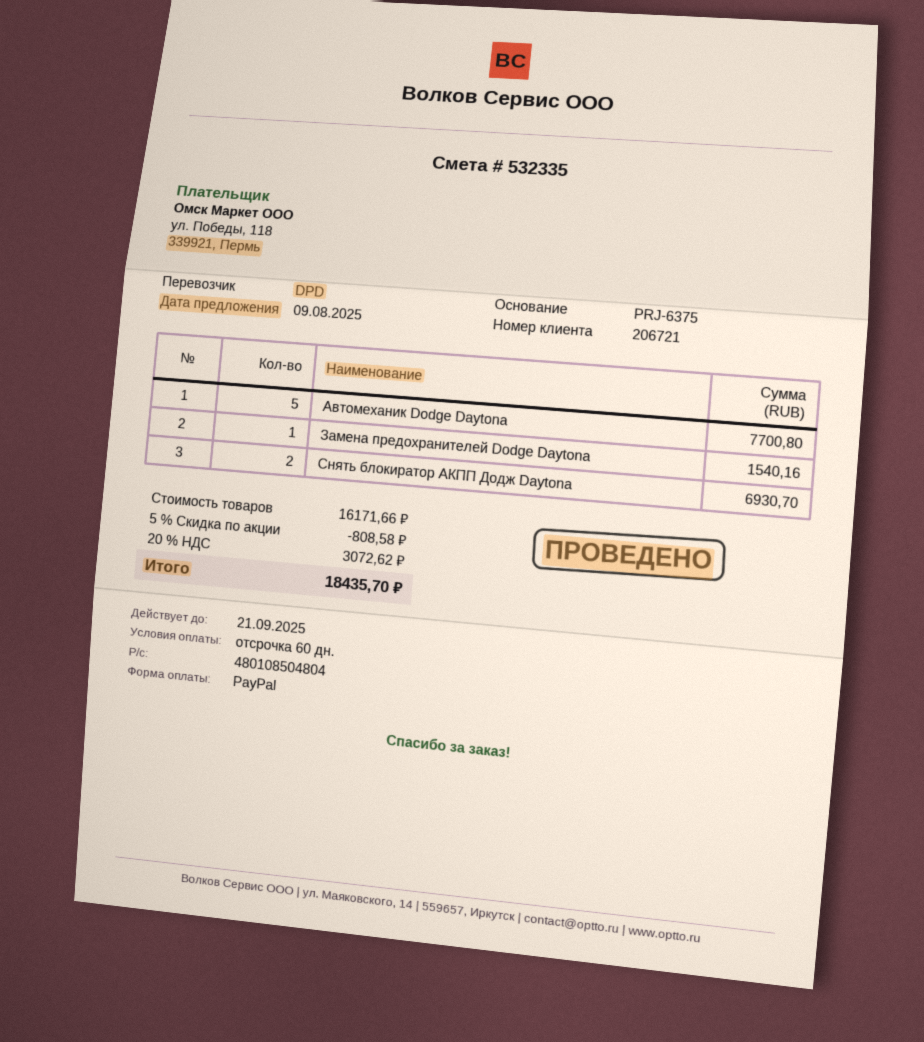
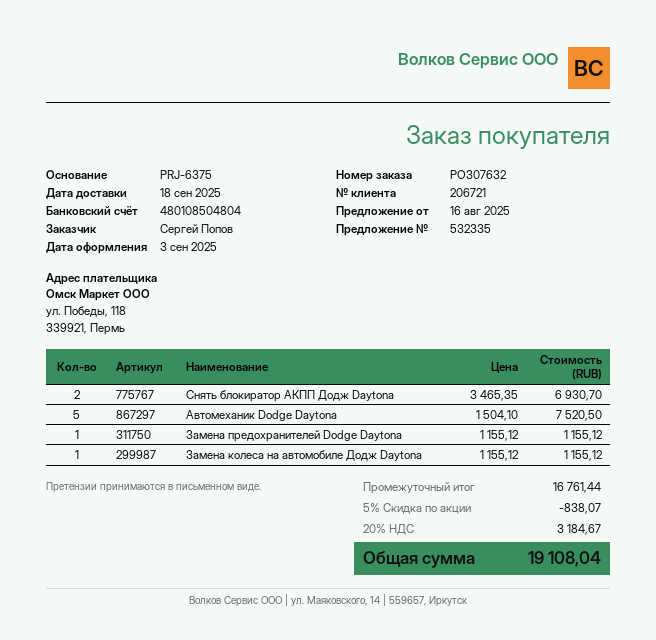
quote date: 2025-08-09 -> 2025-08-16
Автомеханик Dodge Daytona: 5 for 7700.80 -> 5 for 7520.50
Замена предохранителей Dodge Daytona: 1 for 1540.16 -> 1 for 1155.12
Замена колеса на автомобиле Додж Daytona: none -> 1 for 1155.12
subtotal: 16171.66 -> 16761.44
discount: 5% = 808.58 -> 5% = 838.07
tax: 20% = 3072.62 -> 20% = 3184.67
total: 18435.70 -> 19108.04

